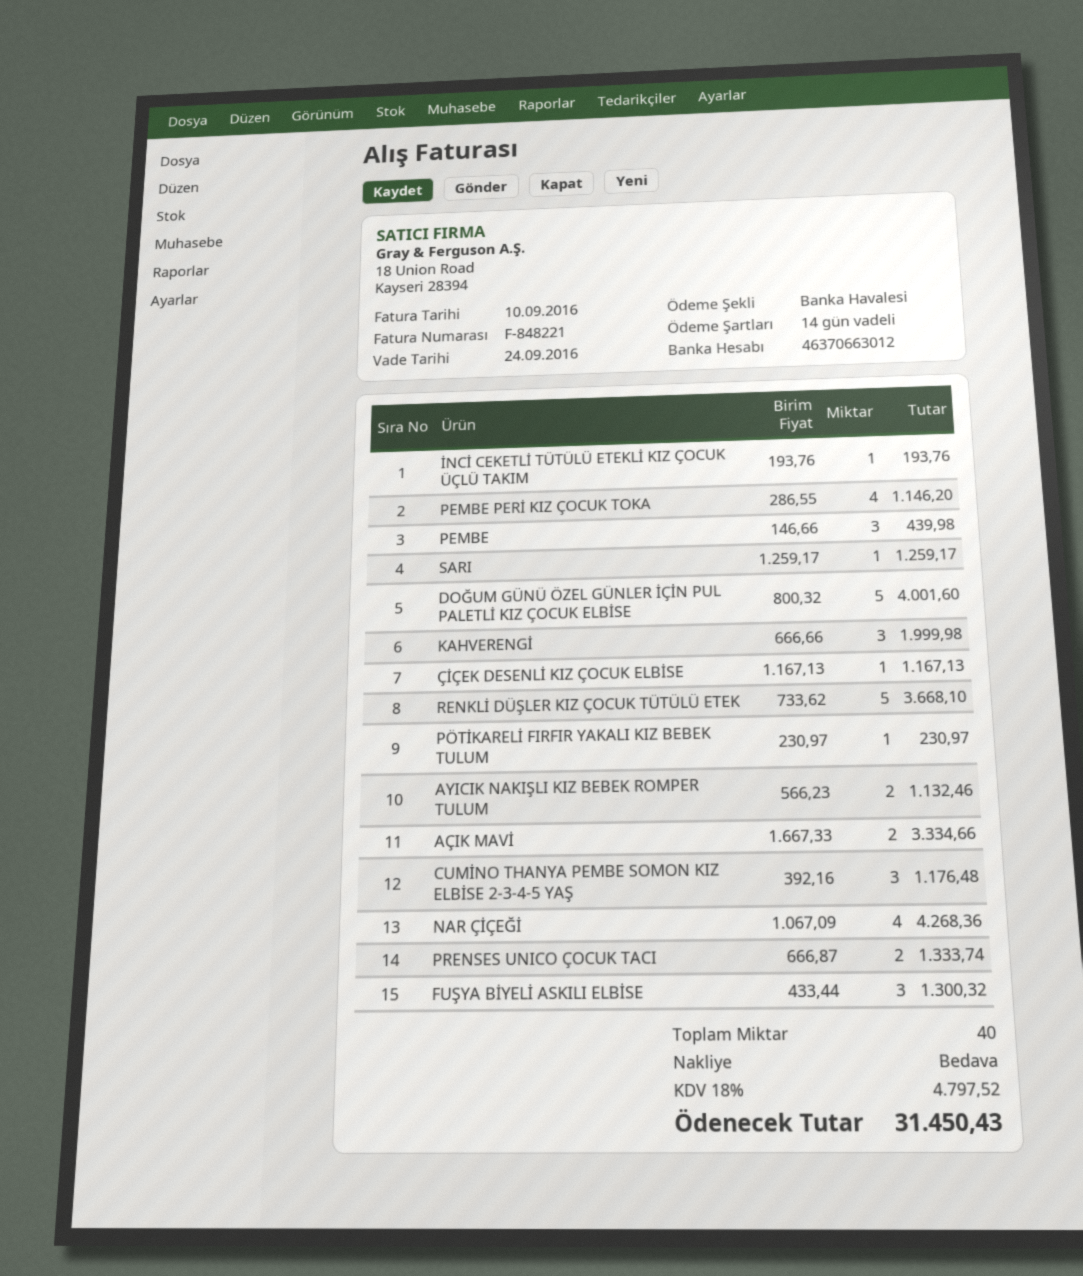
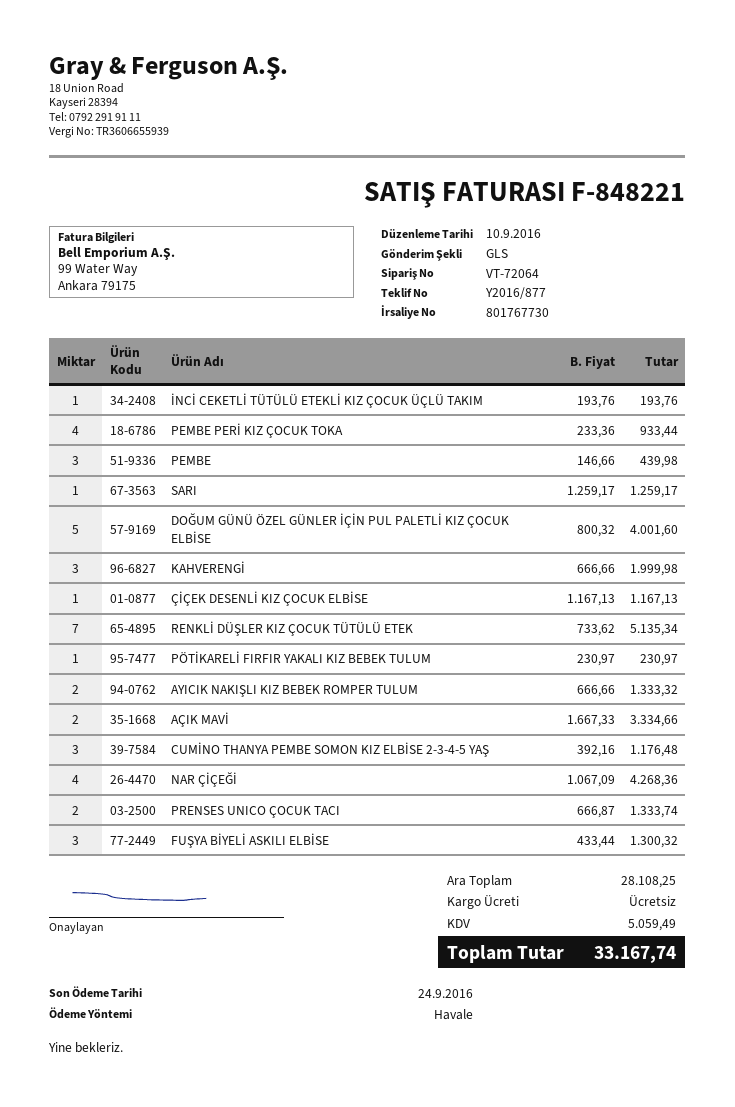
PEMBE PERİ KIZ ÇOCUK TOKA: 4 x 286.55 = 1146.20 -> 4 x 233.36 = 933.44
RENKLİ DÜŞLER KIZ ÇOCUK TÜTÜLÜ ETEK: 5 x 733.62 = 3668.10 -> 7 x 733.62 = 5135.34
AYICIK NAKIŞLI KIZ BEBEK ROMPER TULUM: 2 x 566.23 = 1132.46 -> 2 x 666.66 = 1333.32
tax: 4797.52 -> 5059.49
total: 31450.43 -> 33167.74

